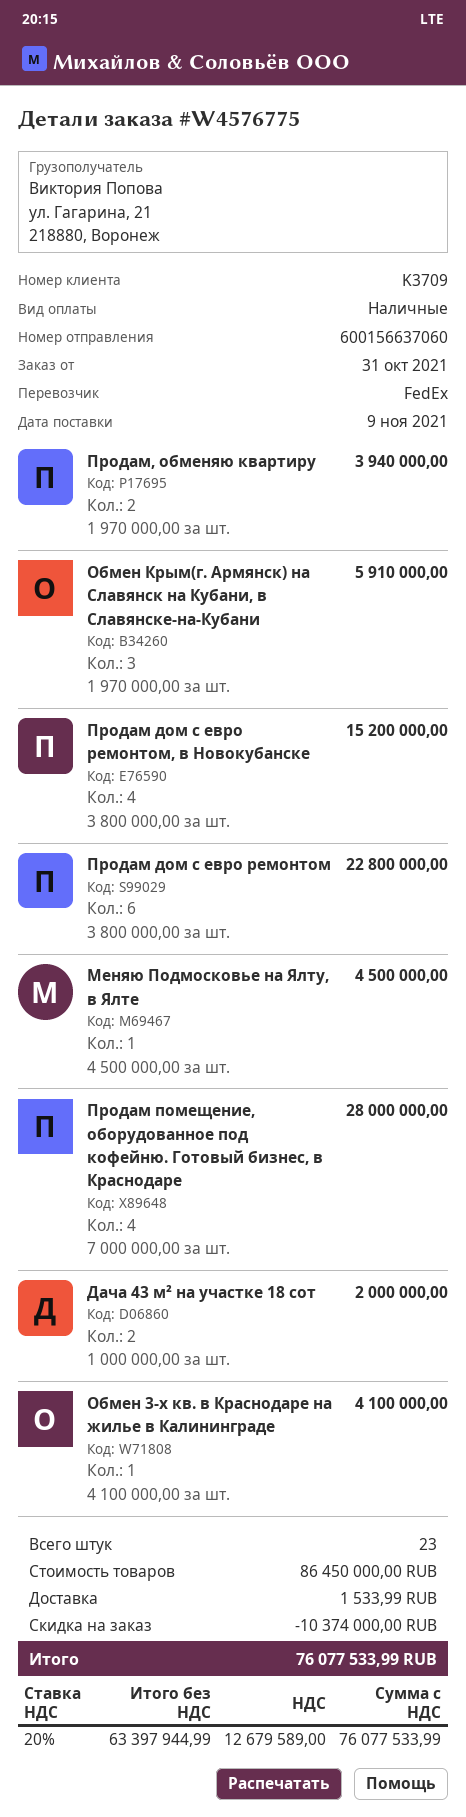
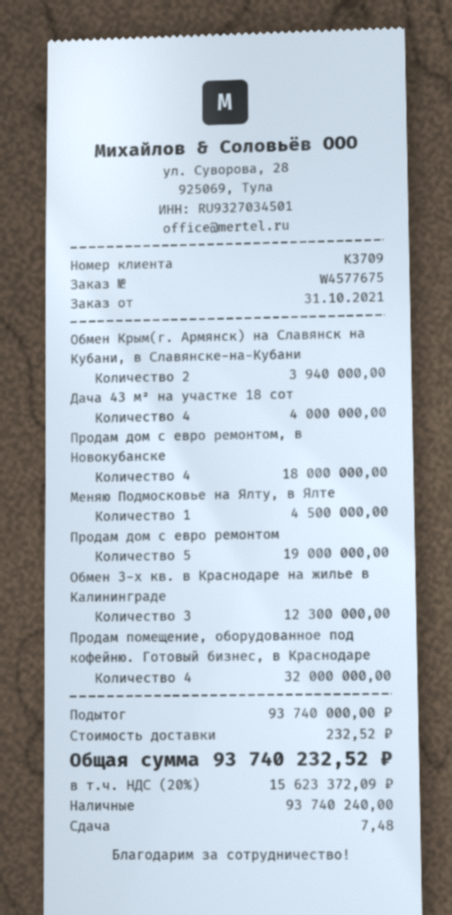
order number: W4576775 -> W4577675
Продам, обменяю квартиру: 2 for 3940000.00 -> none
Обмен Крым(г. Армянск) на Славянск на Кубани, в Славянске-на-Кубани: 3 for 5910000.00 -> 2 for 3940000.00
Продам дом с евро ремонтом, в Новокубанске: 4 for 15200000.00 -> 4 for 18000000.00
Продам дом с евро ремонтом: 6 for 22800000.00 -> 5 for 19000000.00
Продам помещение, оборудованное под кофейню. Готовый бизнес, в Краснодаре: 4 for 28000000.00 -> 4 for 32000000.00
Дача 43 м² на участке 18 сот: 2 for 2000000.00 -> 4 for 4000000.00
Обмен 3-х кв. в Краснодаре на жилье в Калининграде: 1 for 4100000.00 -> 3 for 12300000.00
subtotal: 86450000.00 -> 93740000.00
discount: 10374000.00 -> none
shipping: 1533.99 -> 232.52
tax: 20% = 12679589.00 -> 20% = 15623372.09
total: 76077533.99 -> 93740232.52

